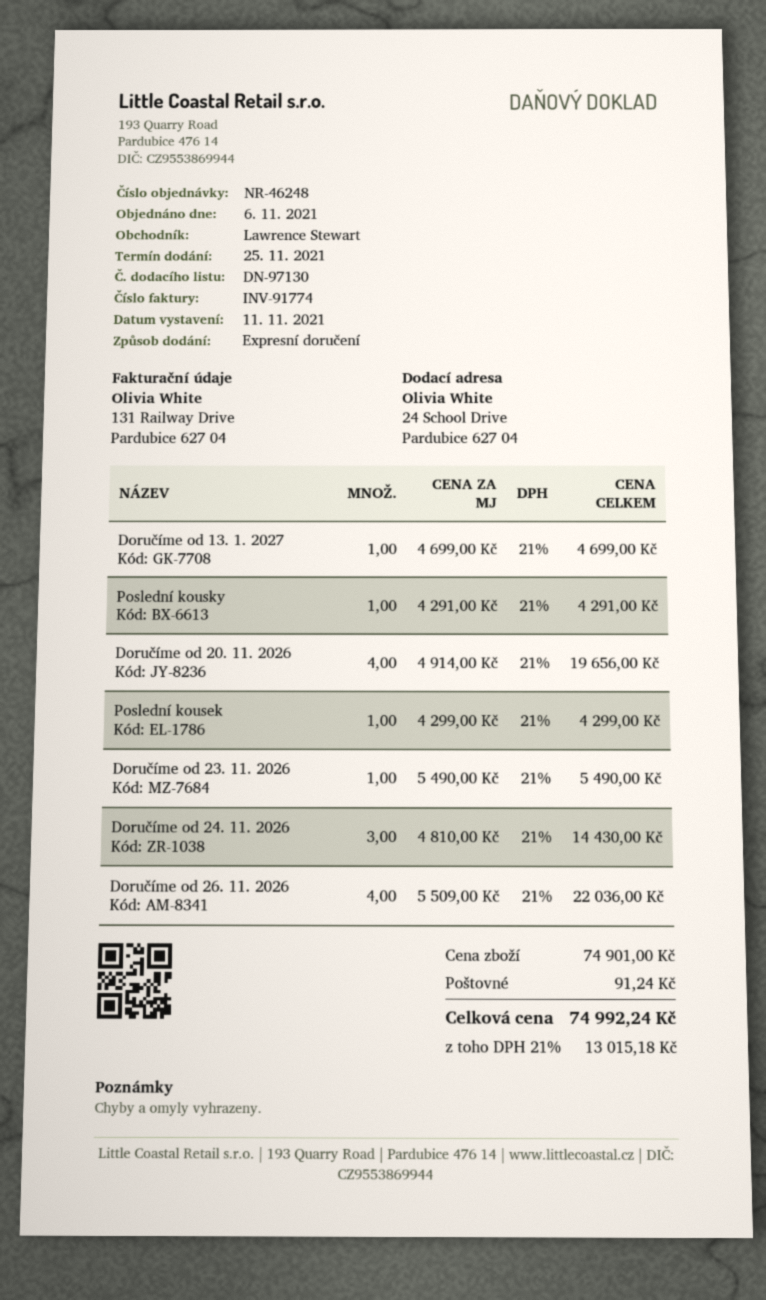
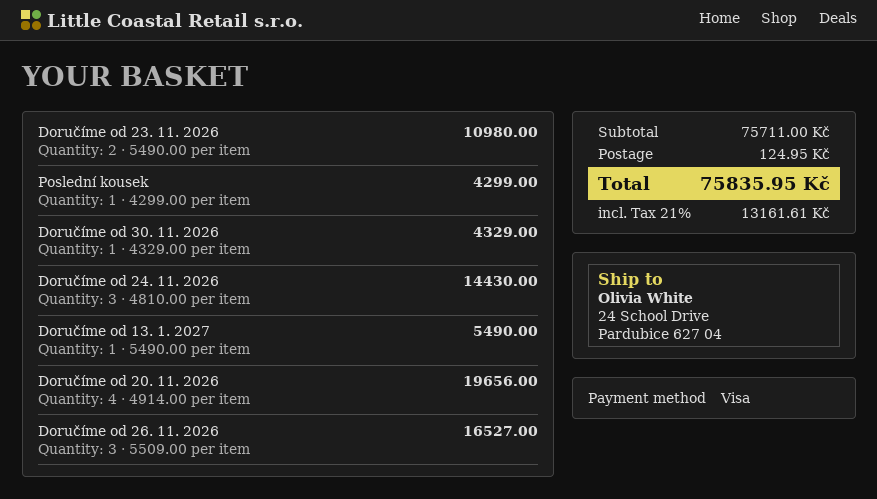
Doručíme od 13. 1. 2027: 1 x 4699.00 = 4699.00 -> 1 x 5490.00 = 5490.00
Poslední kousky: 1 x 4291.00 = 4291.00 -> none
Doručíme od 23. 11. 2026: 1 x 5490.00 = 5490.00 -> 2 x 5490.00 = 10980.00
Doručíme od 26. 11. 2026: 4 x 5509.00 = 22036.00 -> 3 x 5509.00 = 16527.00
Doručíme od 30. 11. 2026: none -> 1 x 4329.00 = 4329.00
subtotal: 74901.00 -> 75711.00
shipping: 91.24 -> 124.95
tax: 21% = 13015.18 -> 21% = 13161.61
total: 74992.24 -> 75835.95

